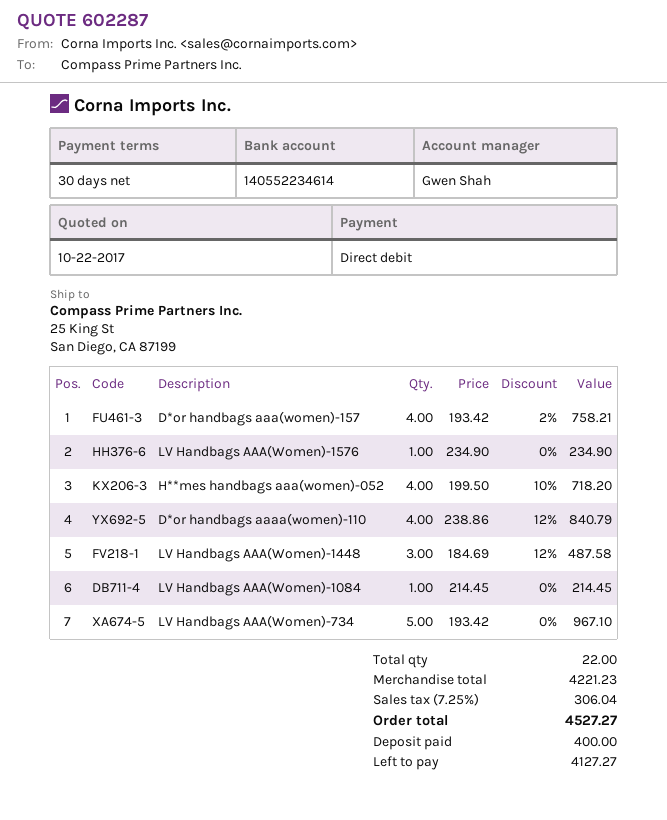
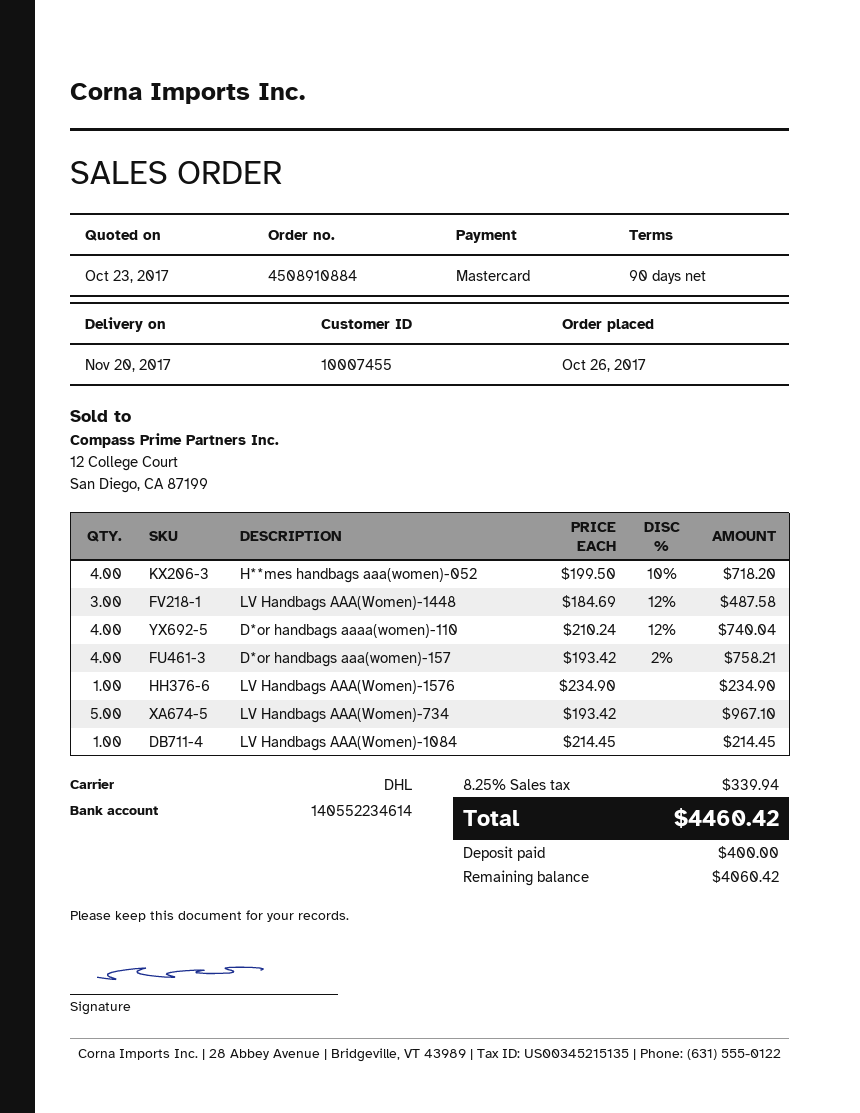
quote date: 2017-10-22 -> 2017-10-23
payment terms: 30 days -> 90 days
payment method: direct debit -> Mastercard
D*or handbags aaaa(women)-110: 4 x 238.86 - 12% = 840.79 -> 4 x 210.24 - 12% = 740.04
tax: 7.25% = 306.04 -> 8.25% = 339.94
total: 4527.27 -> 4460.42
balance: 4127.27 -> 4060.42

